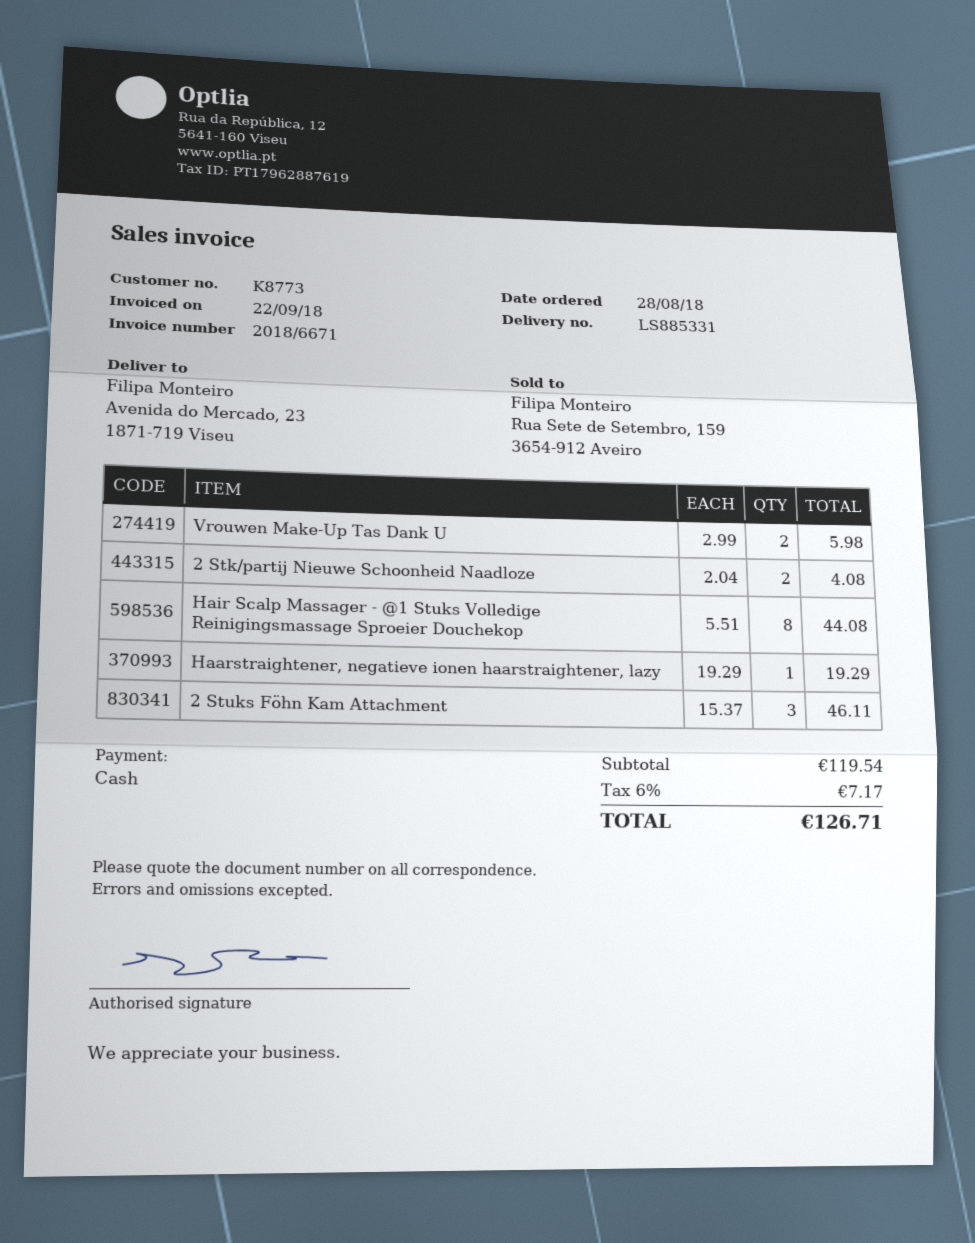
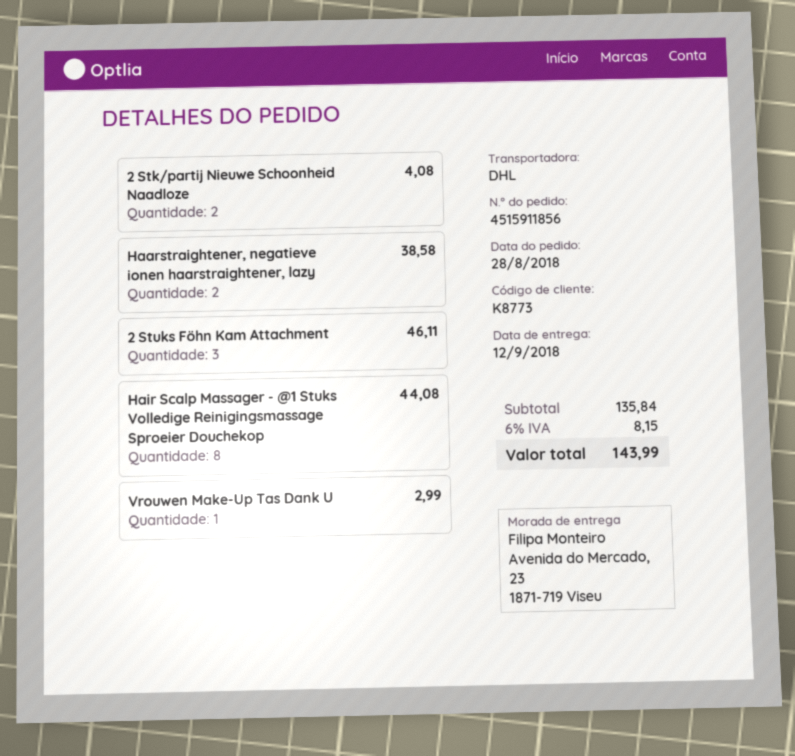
Vrouwen Make-Up Tas Dank U: 2 for 5.98 -> 1 for 2.99
Haarstraightener, negatieve ionen haarstraightener, lazy: 1 for 19.29 -> 2 for 38.58
subtotal: 119.54 -> 135.84
tax: 6% = 7.17 -> 6% = 8.15
total: 126.71 -> 143.99

